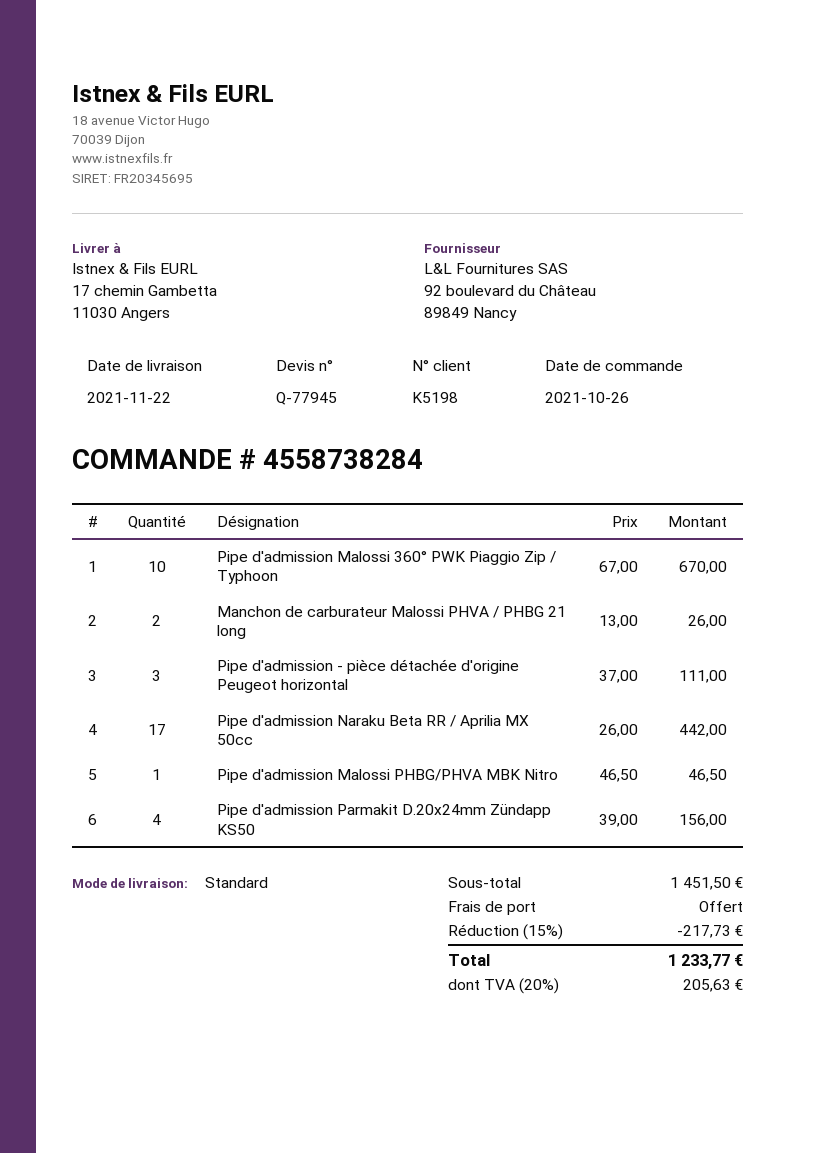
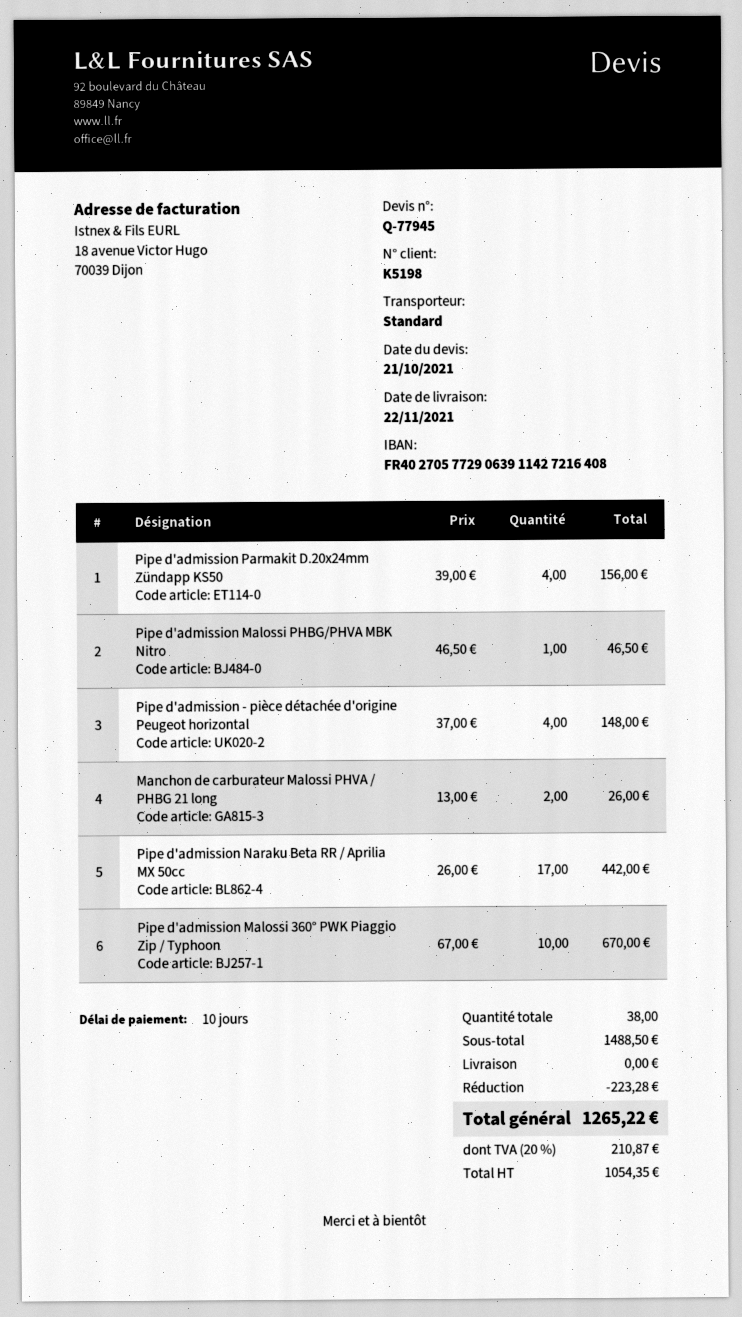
Pipe d'admission - pièce détachée d'origine Peugeot horizontal: 3 x 37.00 = 111.00 -> 4 x 37.00 = 148.00
subtotal: 1451.50 -> 1488.50
discount: 217.73 -> 223.28
tax: 20% = 205.63 -> 20% = 210.87
total: 1233.77 -> 1265.22

